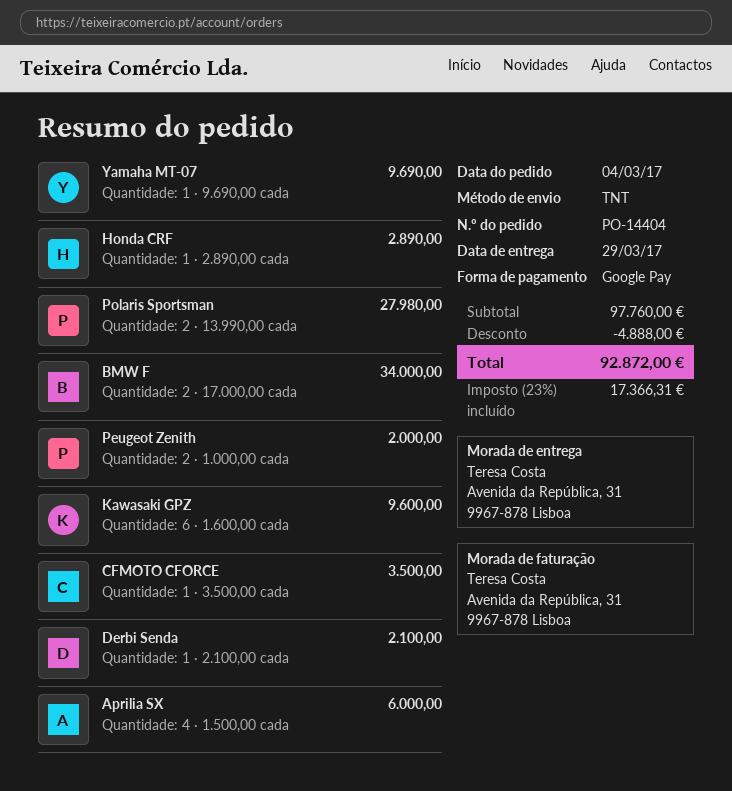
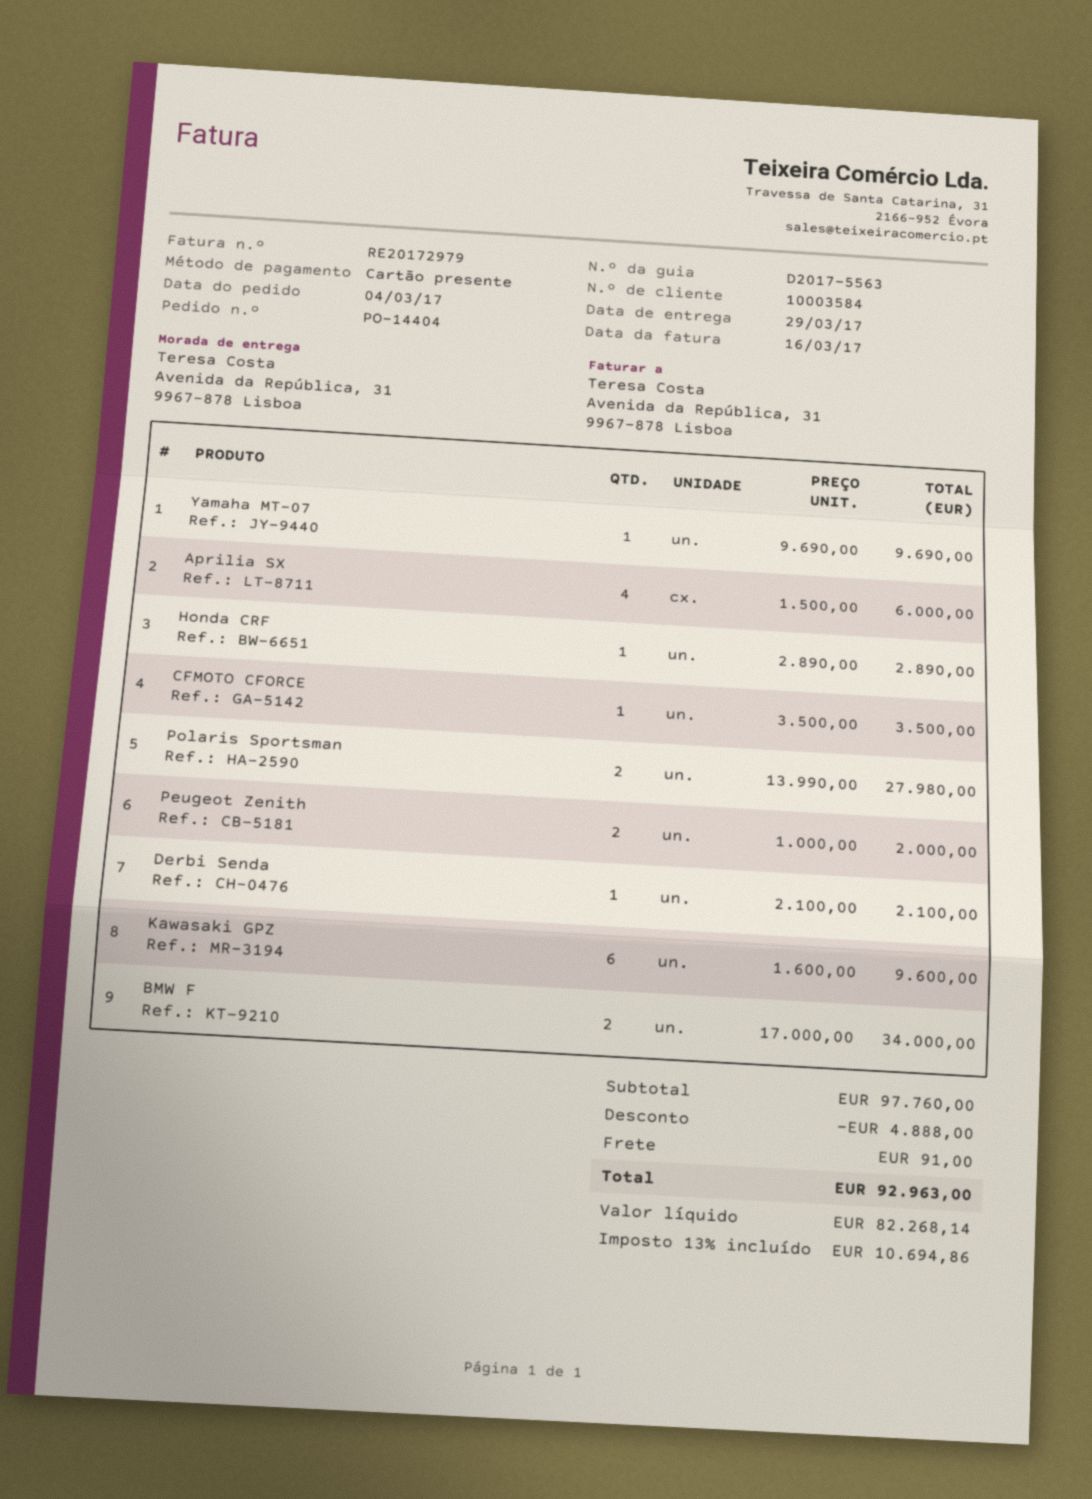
payment method: Google Pay -> gift card
shipping: none -> 91.00
tax: 23% = 17366.31 -> 13% = 10694.86
total: 92872.00 -> 92963.00

